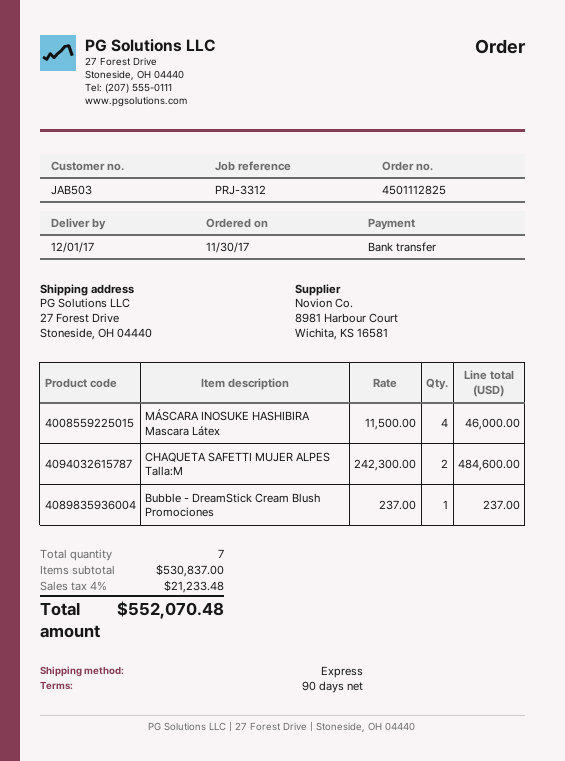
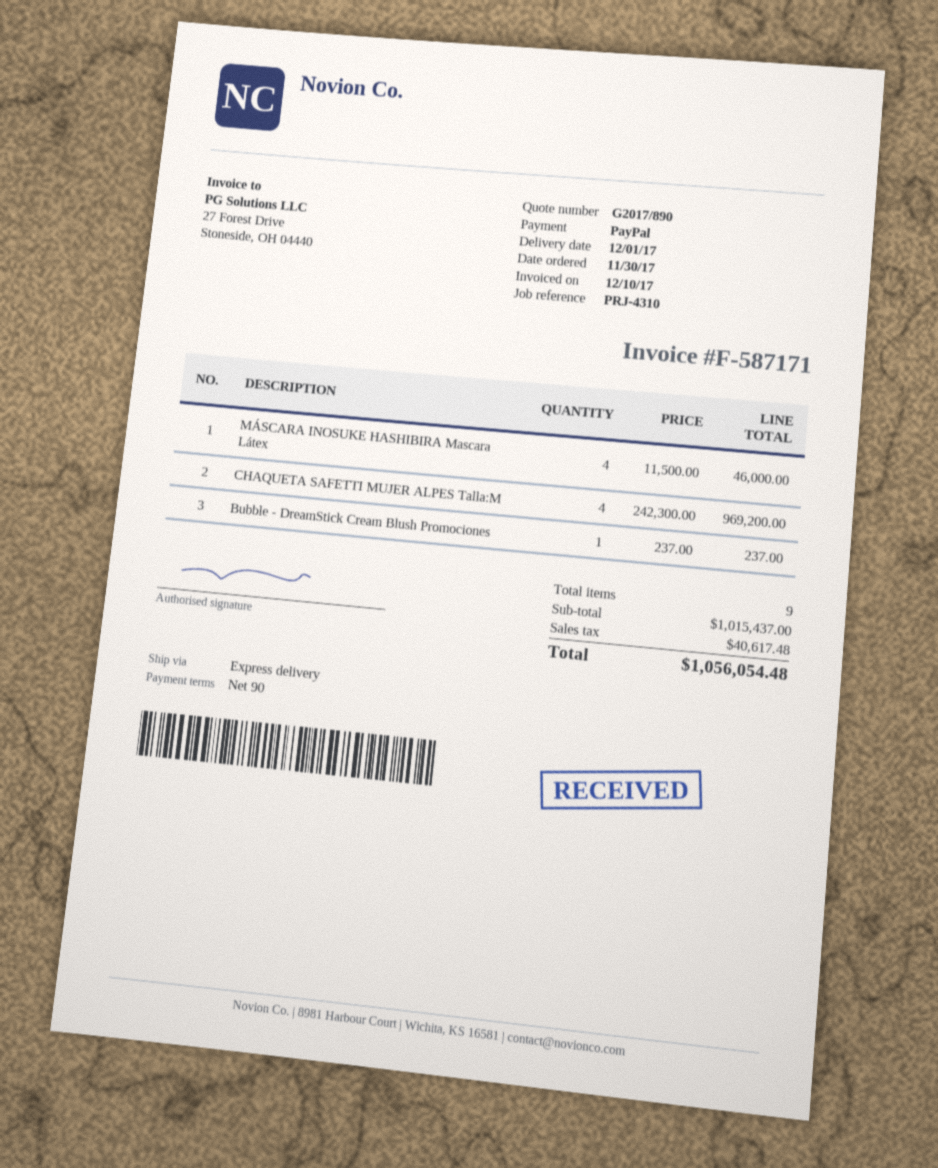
reference: PRJ-3312 -> PRJ-4310
payment method: bank transfer -> PayPal
CHAQUETA SAFETTI MUJER ALPES Talla:M: 2 x 242300.00 = 484600.00 -> 4 x 242300.00 = 969200.00
total quantity: 7 -> 9
subtotal: 530837.00 -> 1015437.00
tax: 21233.48 -> 40617.48
total: 552070.48 -> 1056054.48

